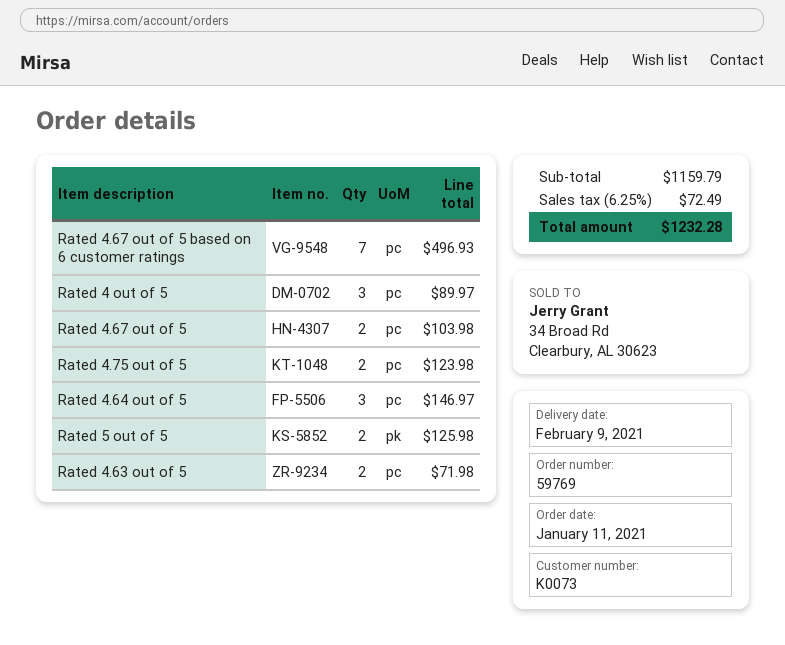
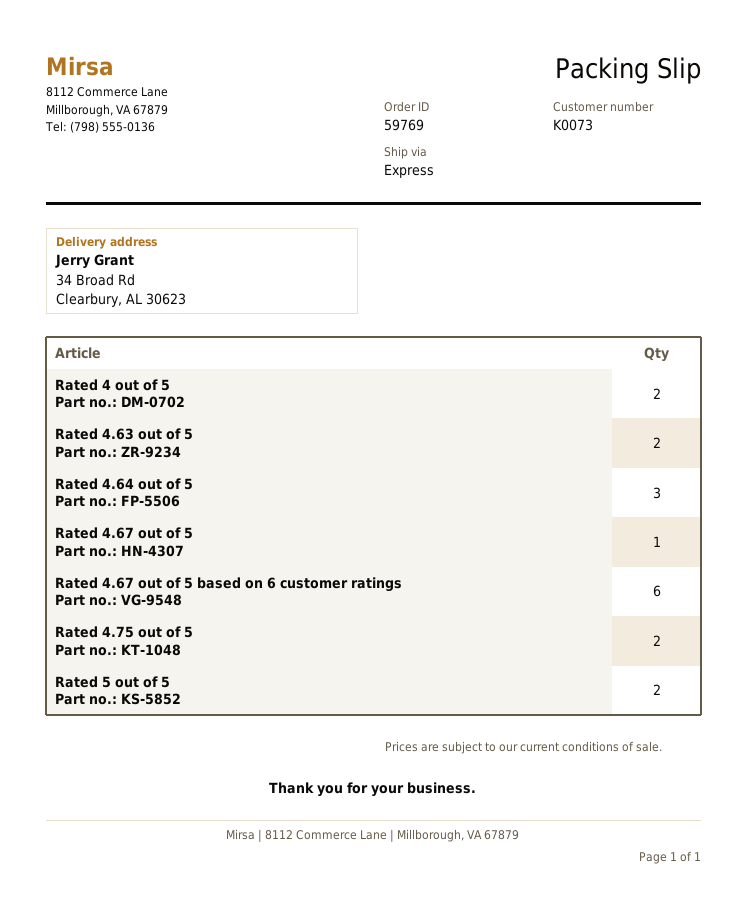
Rated 4.67 out of 5 based on 6 customer ratings: 7 -> 6
Rated 4 out of 5: 3 -> 2
Rated 4.67 out of 5: 2 -> 1

